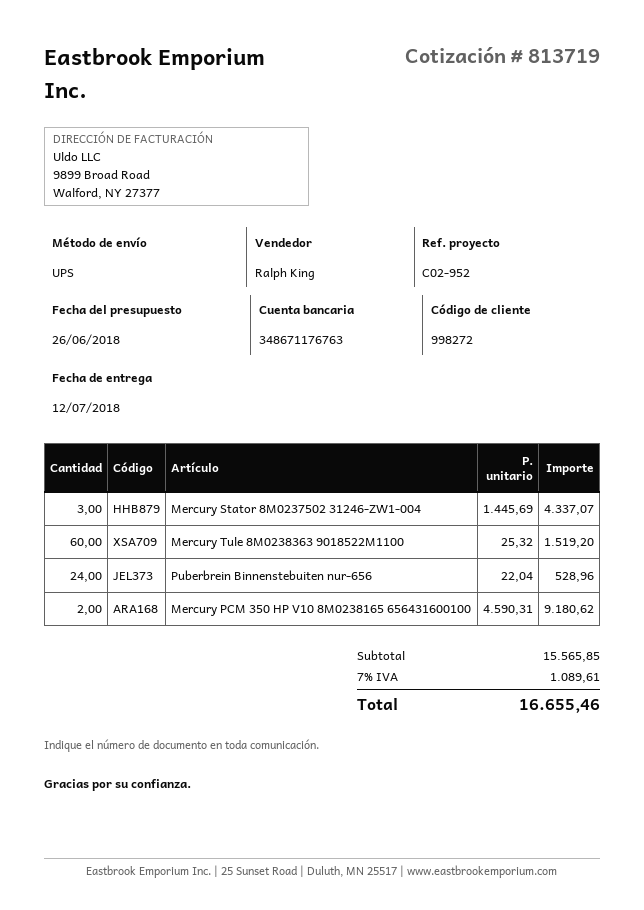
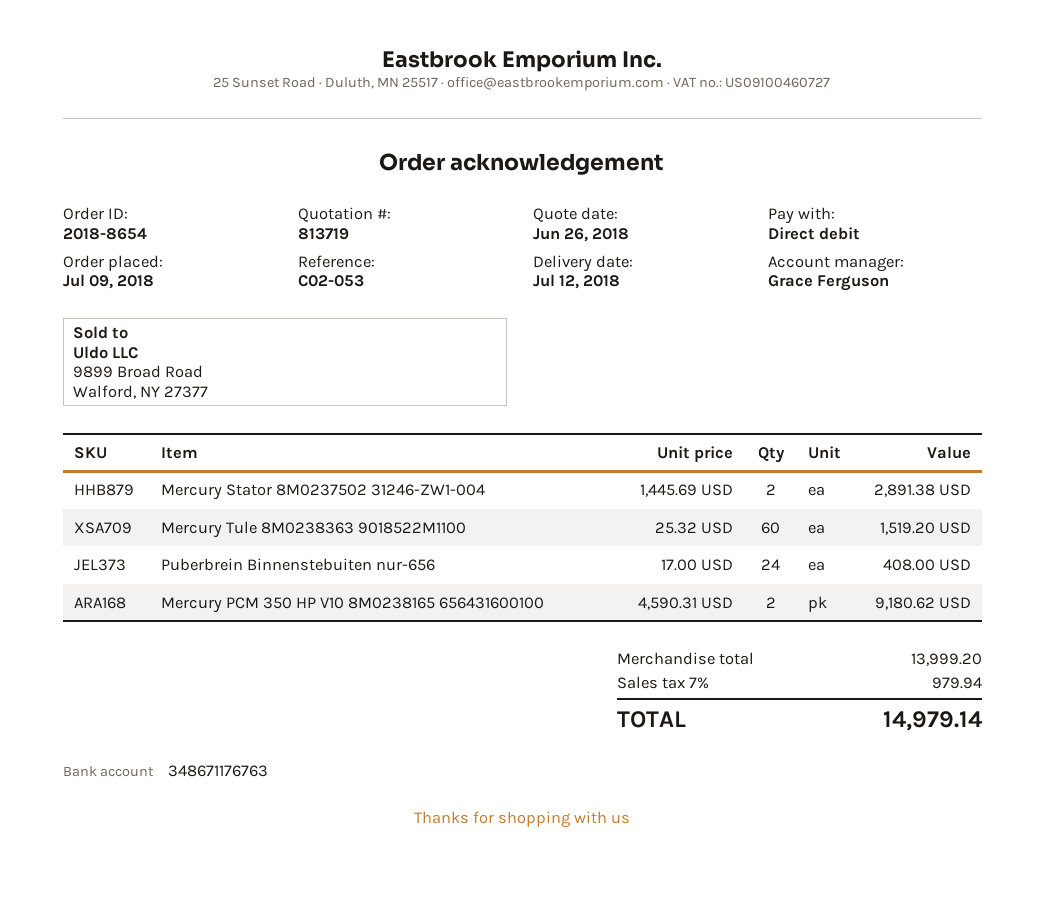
reference: C02-952 -> C02-053
sales rep: Ralph King -> Grace Ferguson
Mercury Stator 8M0237502 31246-ZW1-004: 3 x 1445.69 = 4337.07 -> 2 x 1445.69 = 2891.38
Puberbrein Binnenstebuiten nur-656: 24 x 22.04 = 528.96 -> 24 x 17.00 = 408.00
subtotal: 15565.85 -> 13999.20
tax: 7% = 1089.61 -> 7% = 979.94
total: 16655.46 -> 14979.14

